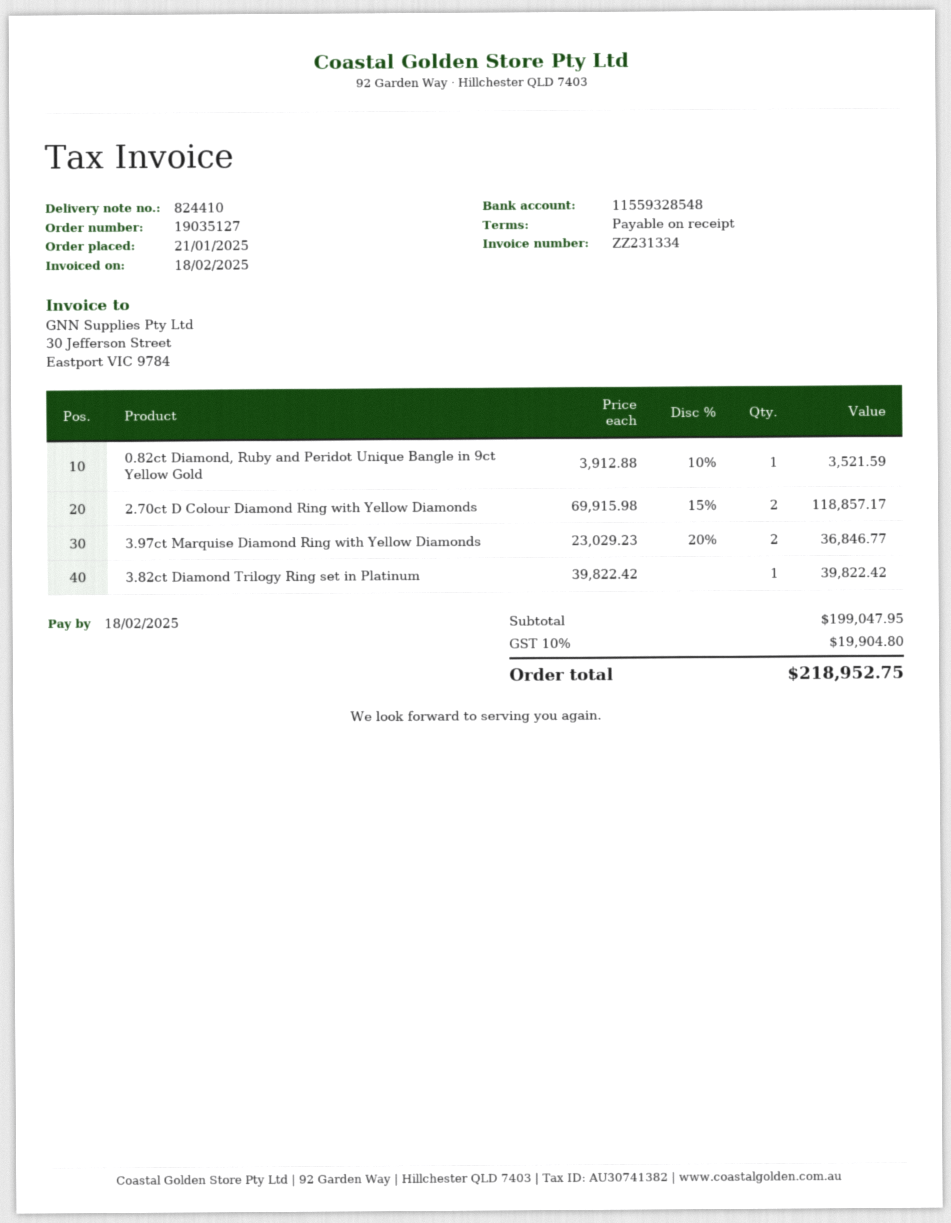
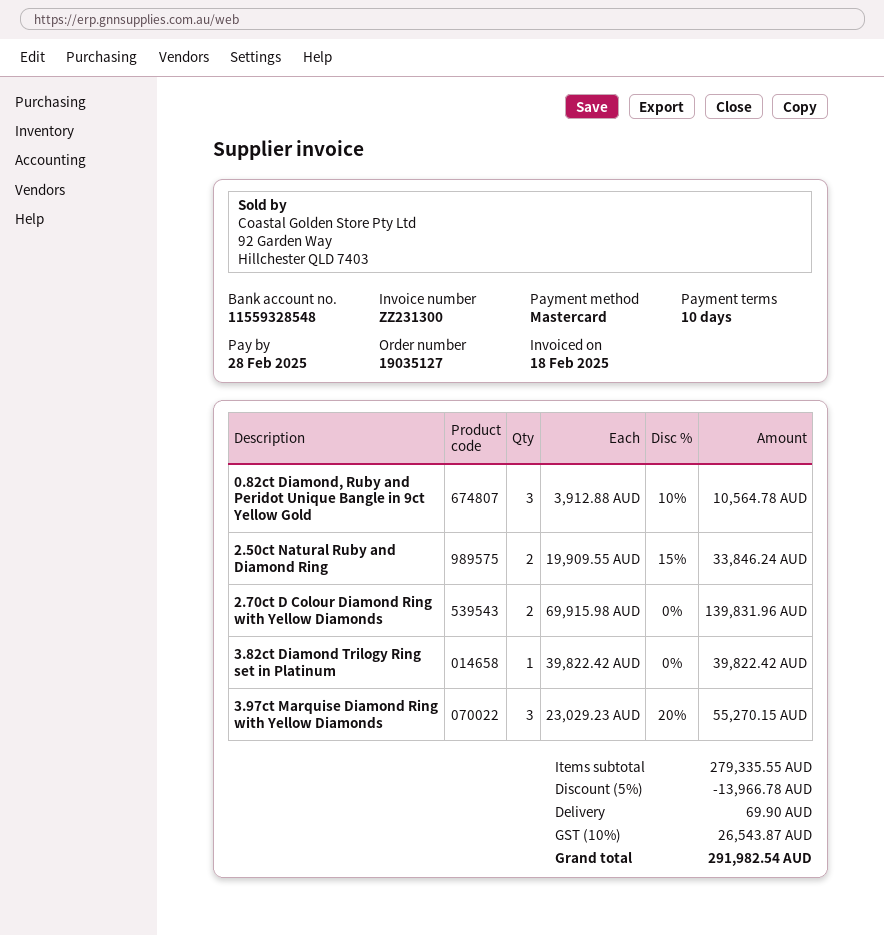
invoice number: ZZ231334 -> ZZ231300
payment terms: on receipt -> 10 days
due date: 2025-02-18 -> 2025-02-28
0.82ct Diamond, Ruby and Peridot Unique Bangle in 9ct Yellow Gold: 1 x 3912.88 - 10% = 3521.59 -> 3 x 3912.88 - 10% = 10564.78
2.70ct D Colour Diamond Ring with Yellow Diamonds: 2 x 69915.98 - 15% = 118857.17 -> 2 x 69915.98 = 139831.96
3.97ct Marquise Diamond Ring with Yellow Diamonds: 2 x 23029.23 - 20% = 36846.77 -> 3 x 23029.23 - 20% = 55270.15
2.50ct Natural Ruby and Diamond Ring: none -> 2 x 19909.55 - 15% = 33846.24
subtotal: 199047.95 -> 279335.55
discount: none -> 5% = 13966.78
shipping: none -> 69.90
tax: 10% = 19904.80 -> 10% = 26543.87
total: 218952.75 -> 291982.54

